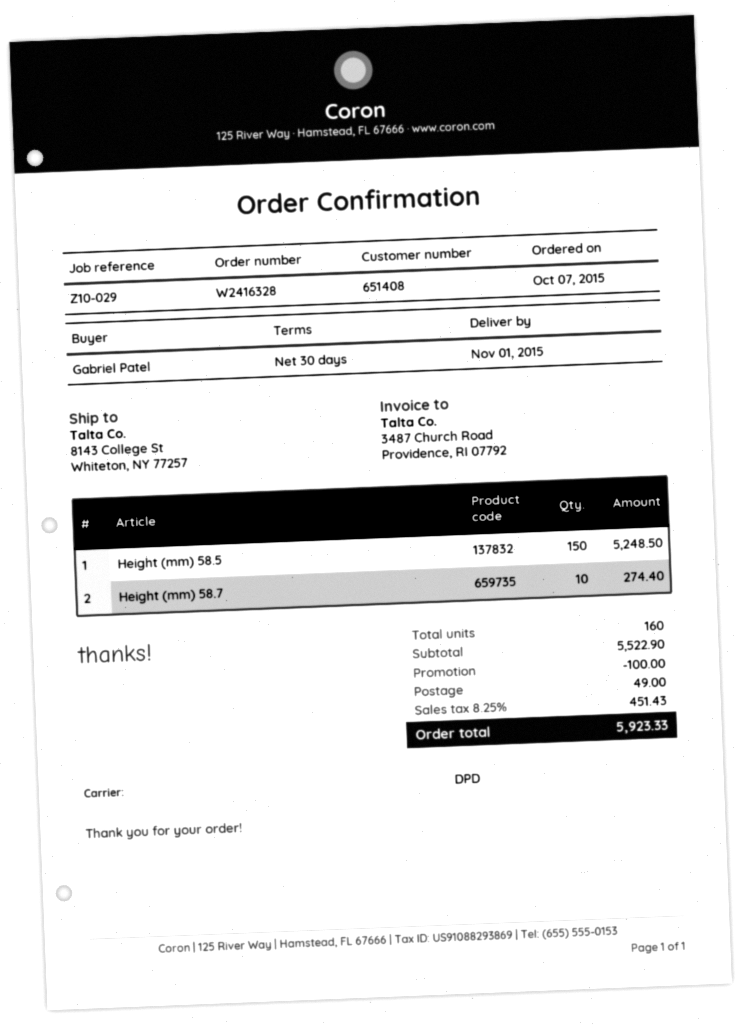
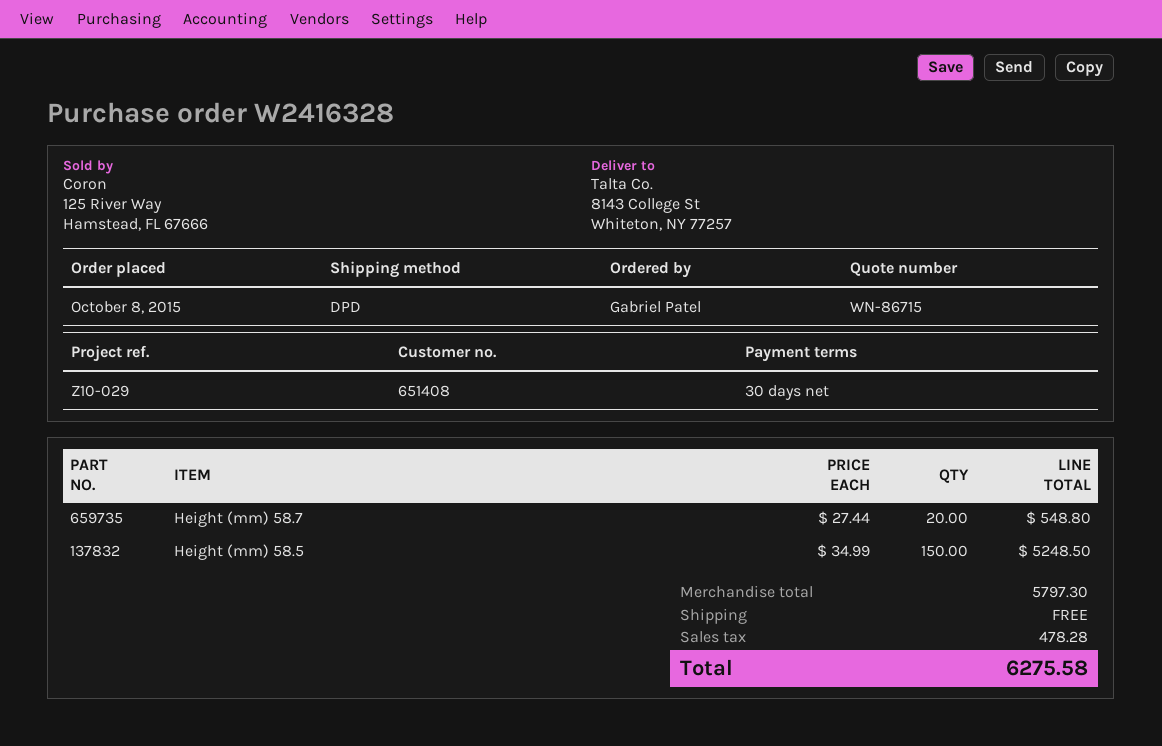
order date: 2015-10-07 -> 2015-10-08
Height (mm) 58.7: 10 for 274.40 -> 20 for 548.80
subtotal: 5522.90 -> 5797.30
discount: 100.00 -> none
shipping: 49.00 -> 0.00
tax: 451.43 -> 478.28
total: 5923.33 -> 6275.58

